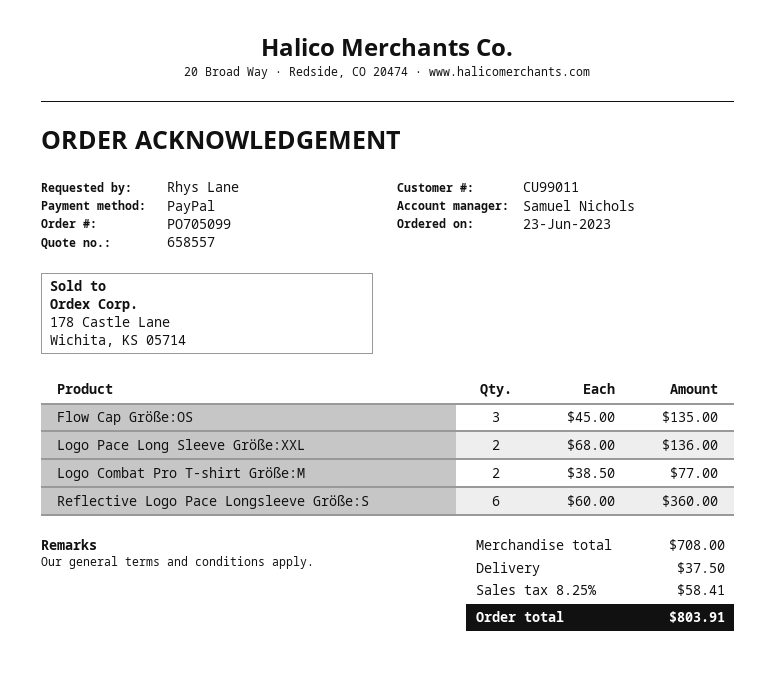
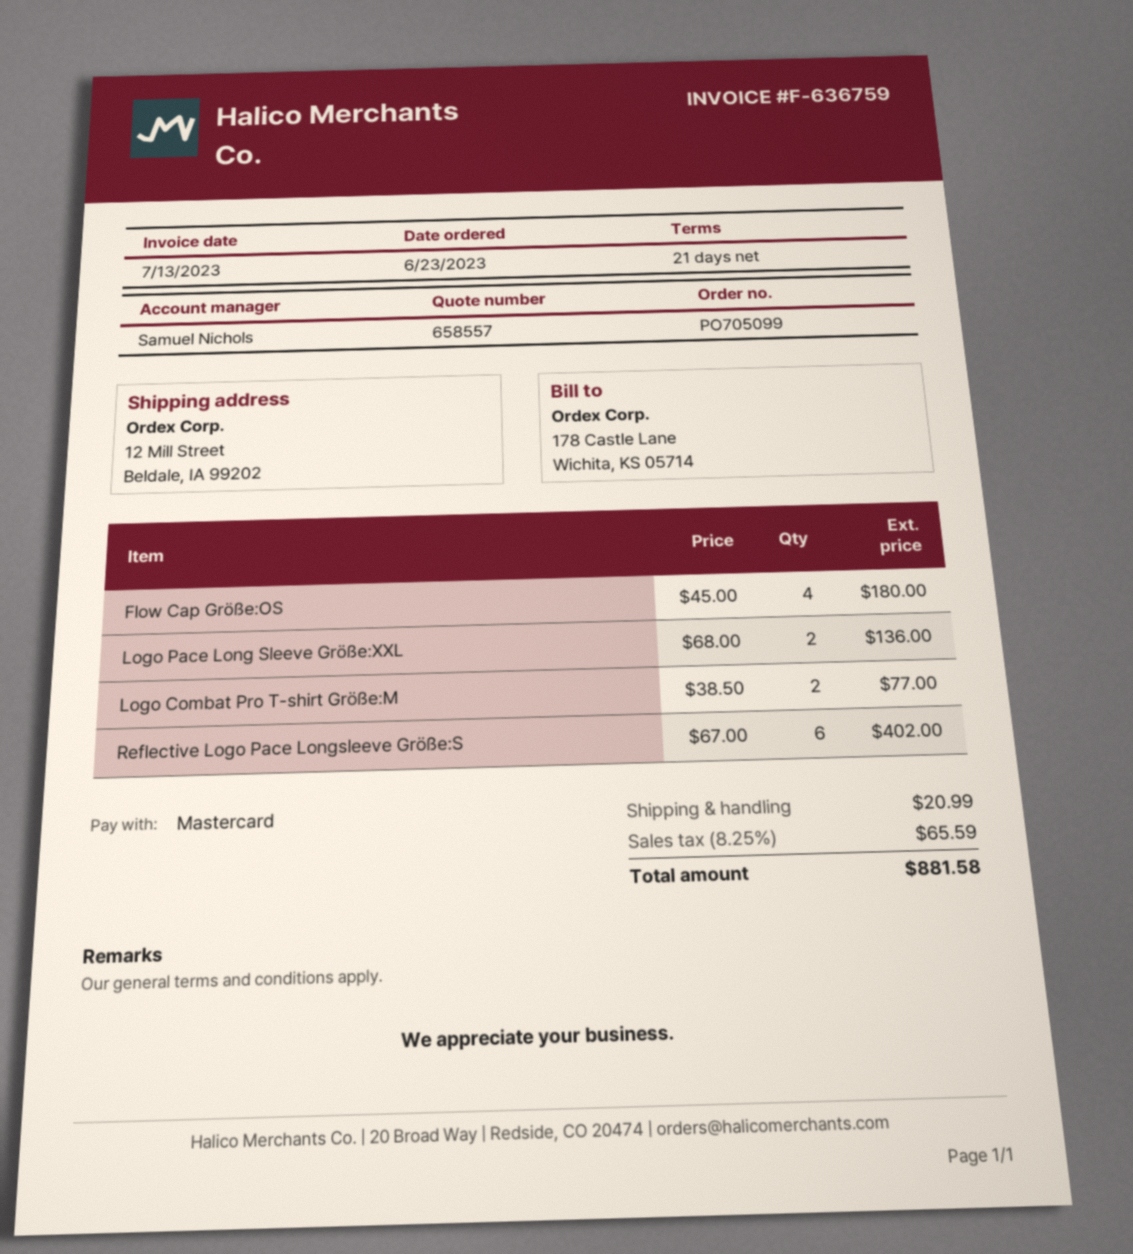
payment method: PayPal -> Mastercard
Flow Cap Größe:OS: 3 x 45.00 = 135.00 -> 4 x 45.00 = 180.00
Reflective Logo Pace Longsleeve Größe:S: 6 x 60.00 = 360.00 -> 6 x 67.00 = 402.00
shipping: 37.50 -> 20.99
tax: 8.25% = 58.41 -> 8.25% = 65.59
total: 803.91 -> 881.58

